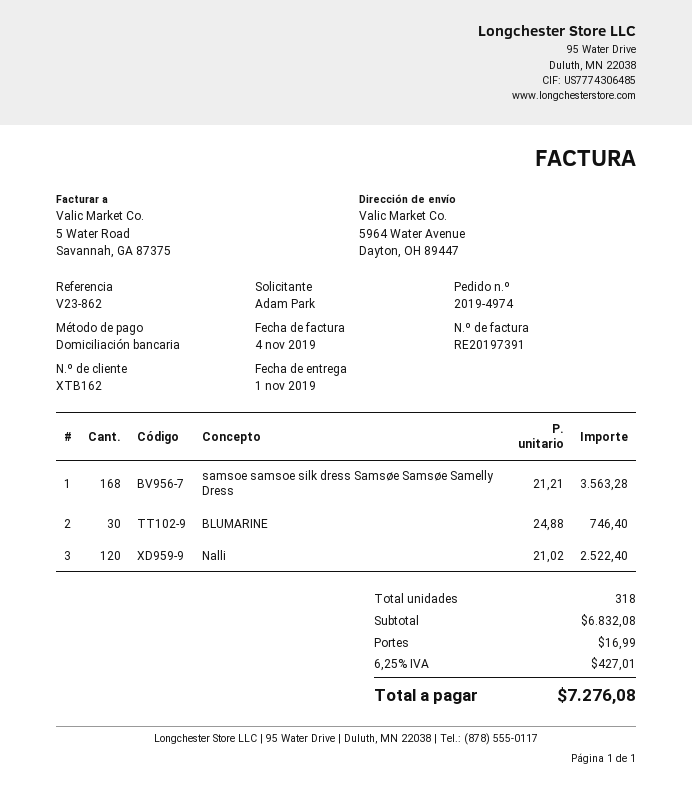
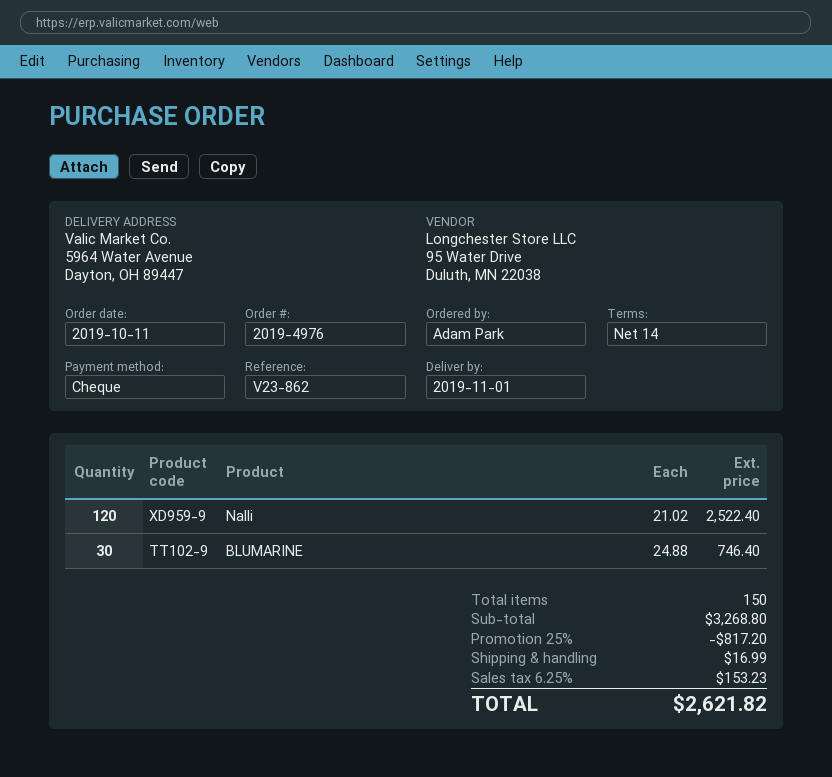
order number: 2019-4974 -> 2019-4976
payment method: direct debit -> cheque
samsoe samsoe silk dress Samsøe Samsøe Samelly Dress: 168 x 21.21 = 3563.28 -> none
total quantity: 318 -> 150
subtotal: 6832.08 -> 3268.80
discount: none -> 25% = 817.20
tax: 6.25% = 427.01 -> 6.25% = 153.23
total: 7276.08 -> 2621.82

